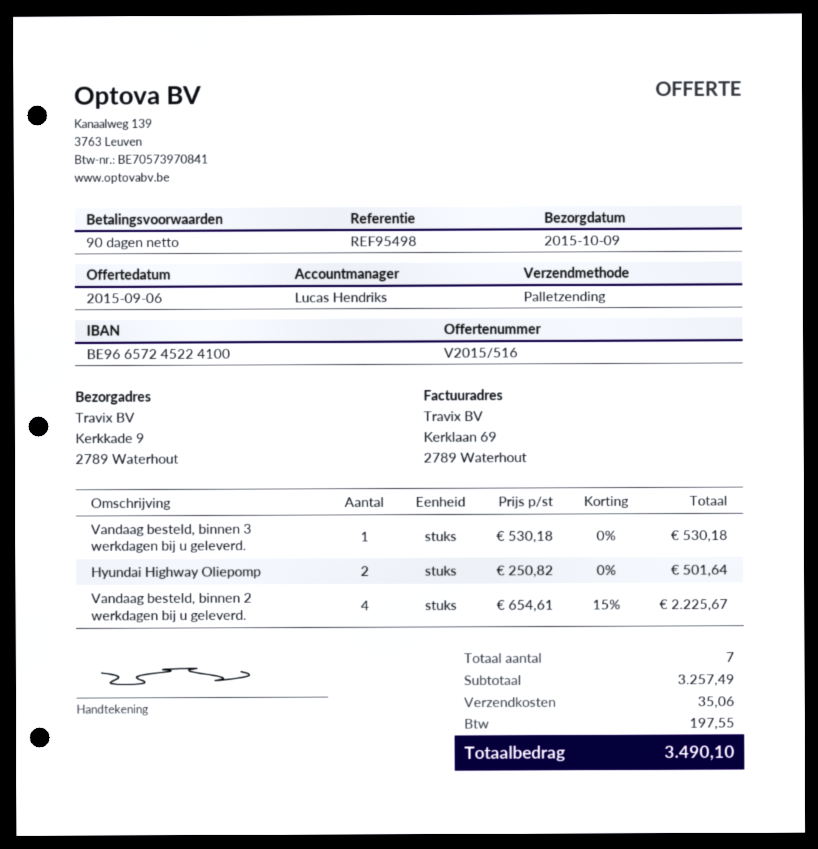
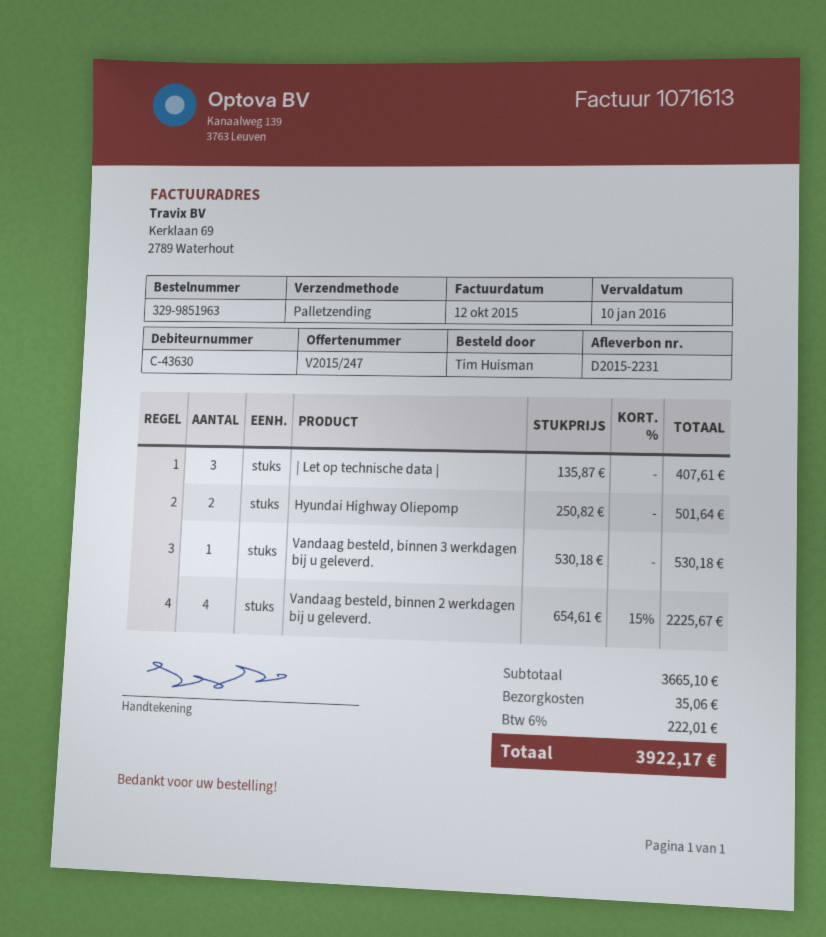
quote number: V2015/516 -> V2015/247
| Let op technische data |: none -> 3 x 135.87 = 407.61
subtotal: 3257.49 -> 3665.10
tax: 197.55 -> 222.01
total: 3490.10 -> 3922.17

